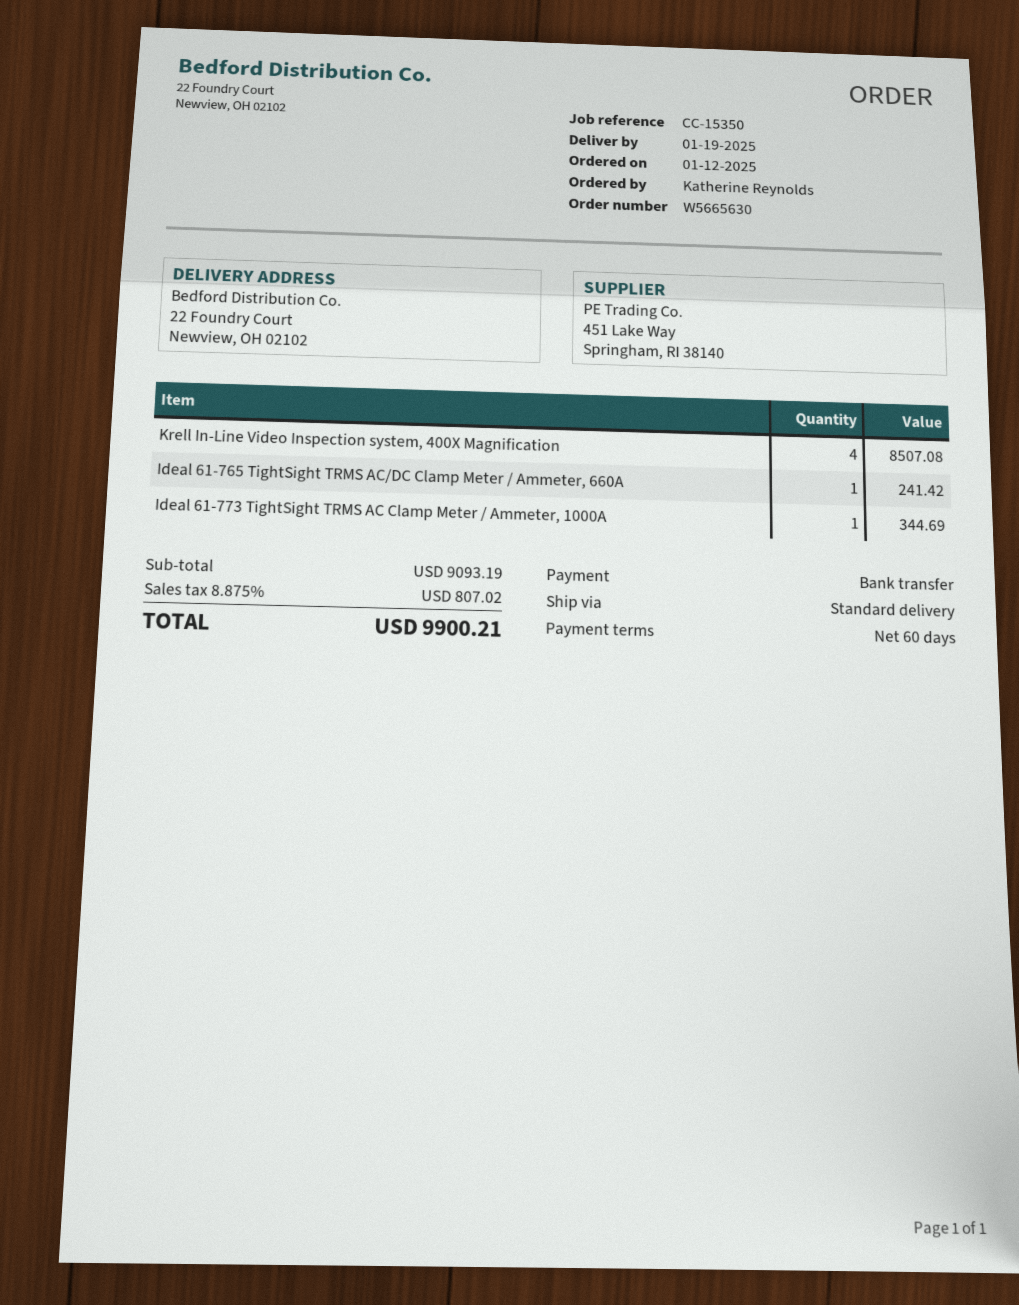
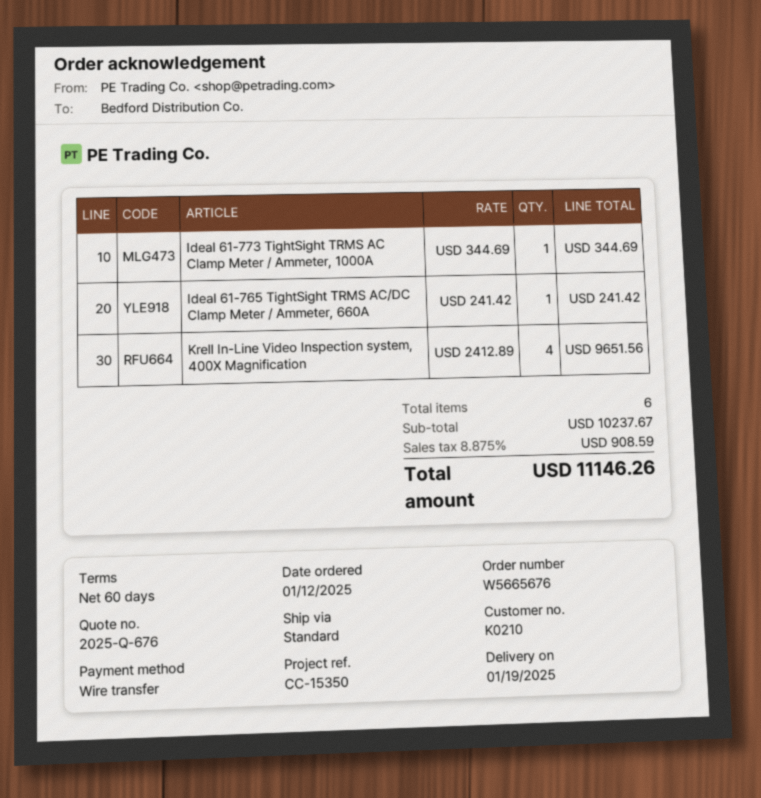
order number: W5665630 -> W5665676
Krell In-Line Video Inspection system, 400X Magnification: 4 for 8507.08 -> 4 for 9651.56
subtotal: 9093.19 -> 10237.67
tax: 8.875% = 807.02 -> 8.875% = 908.59
total: 9900.21 -> 11146.26

